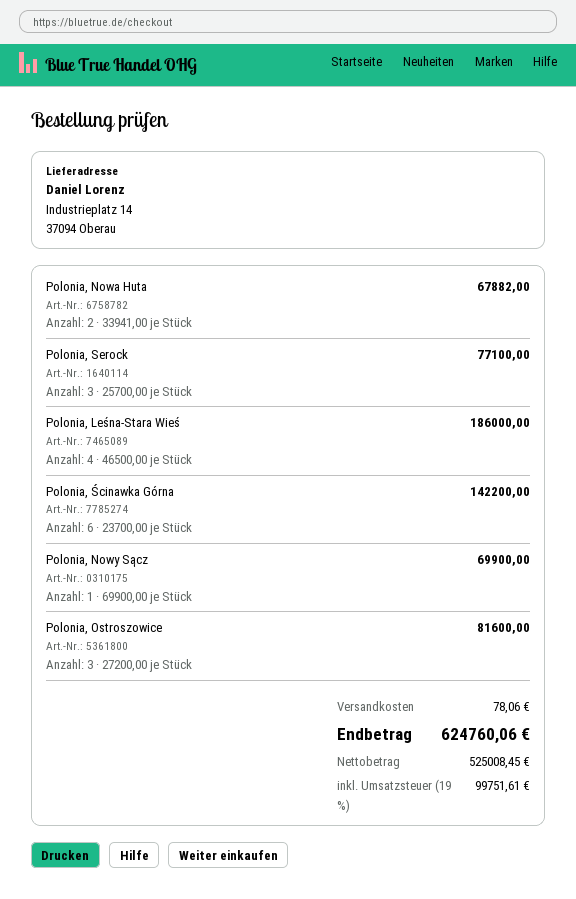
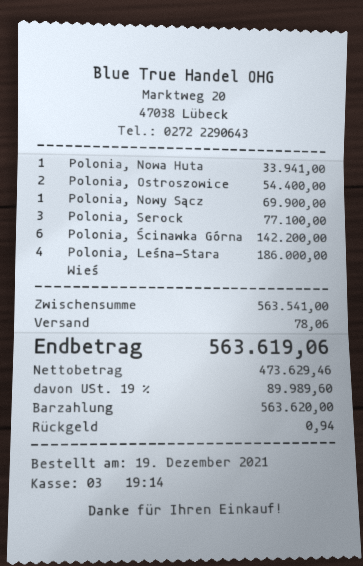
Polonia, Nowa Huta: 2 for 67882.00 -> 1 for 33941.00
Polonia, Ostroszowice: 3 for 81600.00 -> 2 for 54400.00
net: 525008.45 -> 473629.46
tax: 19% = 99751.61 -> 19% = 89989.60
total: 624760.06 -> 563619.06

